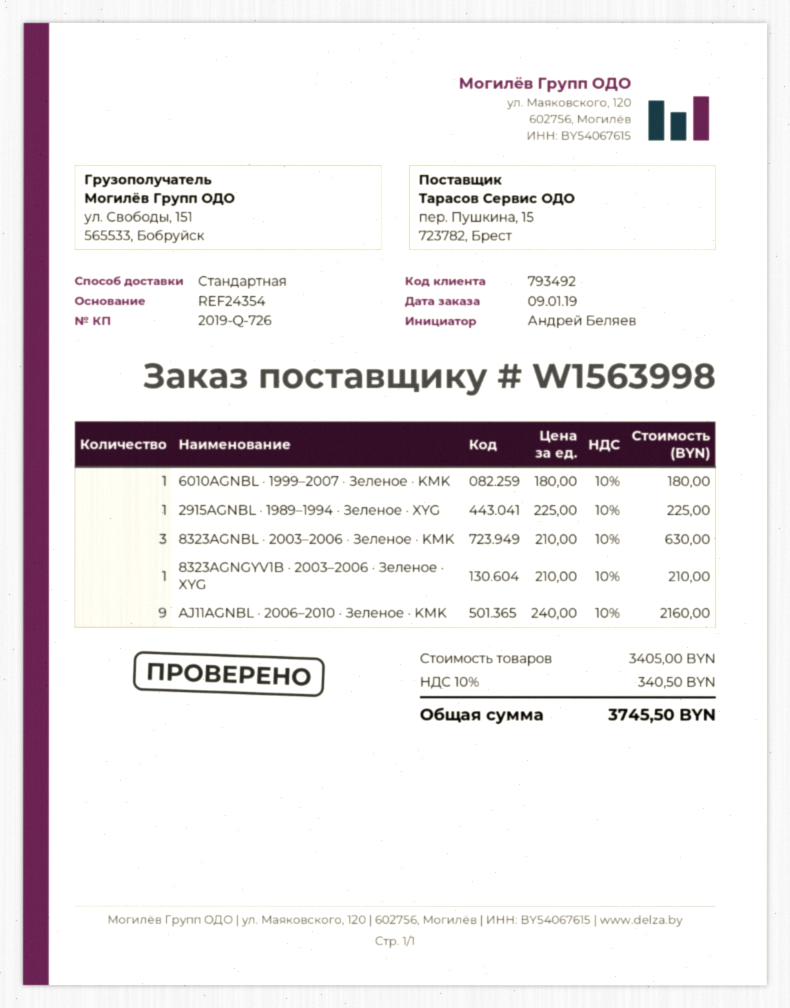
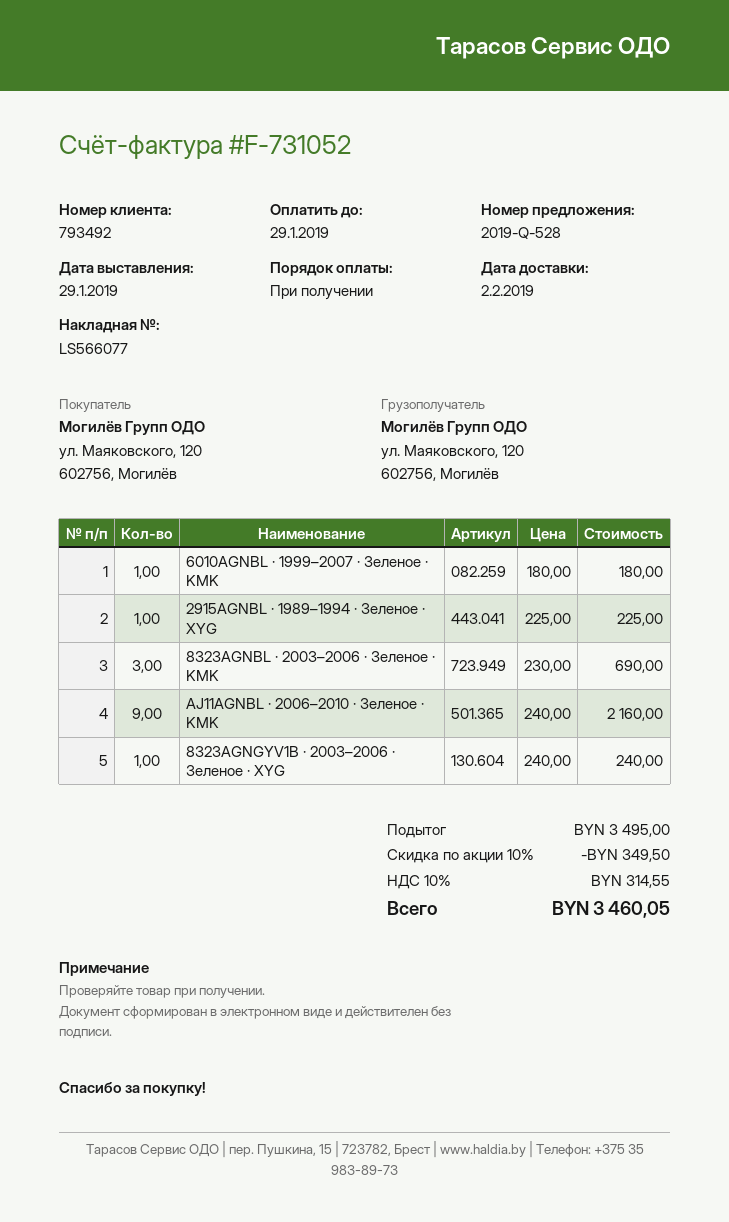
quote number: 2019-Q-726 -> 2019-Q-528
ship to: ул. Свободы, 151, 565533, Бобруйск -> ул. Маяковского, 120, 602756, Могилёв
8323AGNBL · 2003–2006 · Зеленое · KMK: 3 x 210.00 = 630.00 -> 3 x 230.00 = 690.00
8323AGNGYV1B · 2003–2006 · Зеленое · XYG: 1 x 210.00 = 210.00 -> 1 x 240.00 = 240.00
subtotal: 3405.00 -> 3495.00
discount: none -> 10% = 349.50
tax: 10% = 340.50 -> 10% = 314.55
total: 3745.50 -> 3460.05

